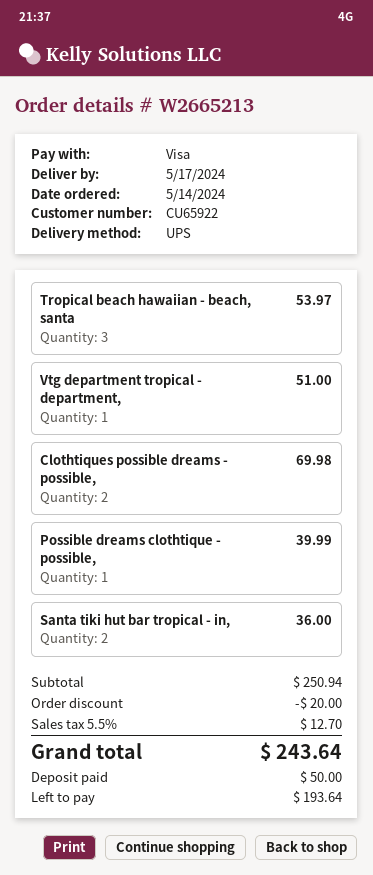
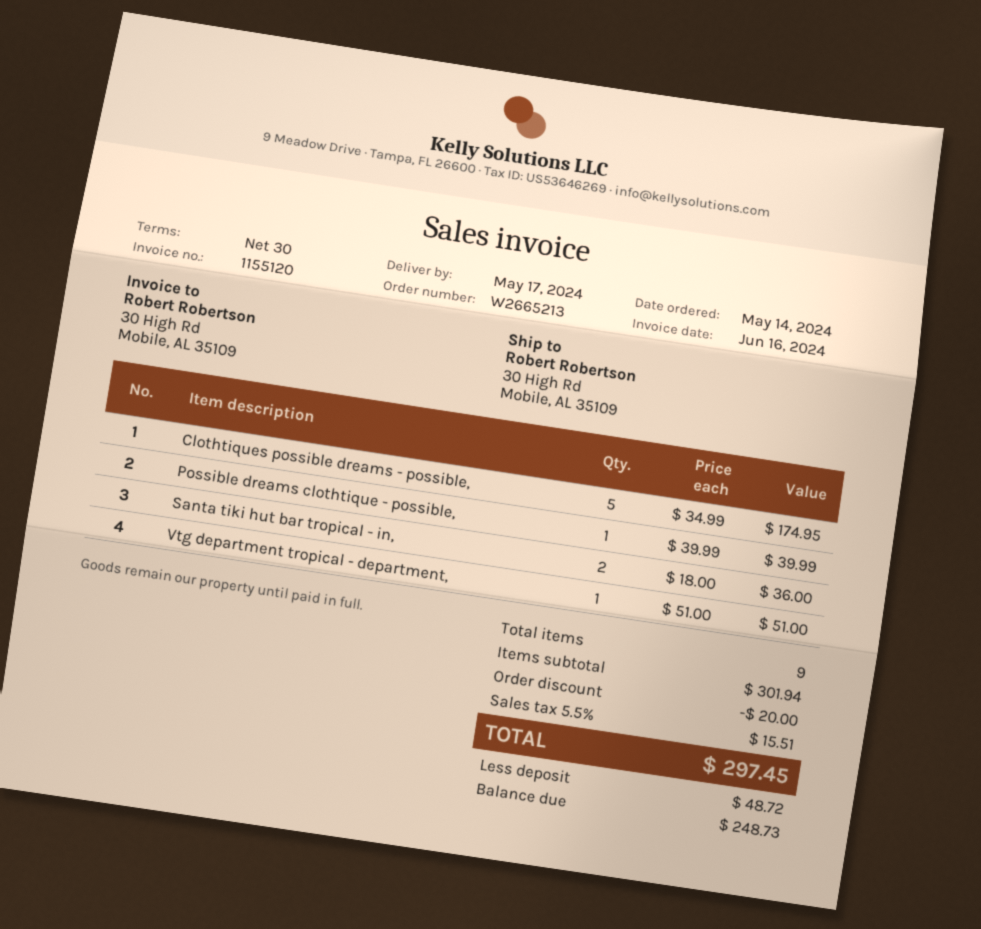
Tropical beach hawaiian - beach, santa: 3 for 53.97 -> none
Clothtiques possible dreams - possible,: 2 for 69.98 -> 5 for 174.95
subtotal: 250.94 -> 301.94
tax: 5.5% = 12.70 -> 5.5% = 15.51
total: 243.64 -> 297.45
deposit: 50.00 -> 48.72
balance: 193.64 -> 248.73

